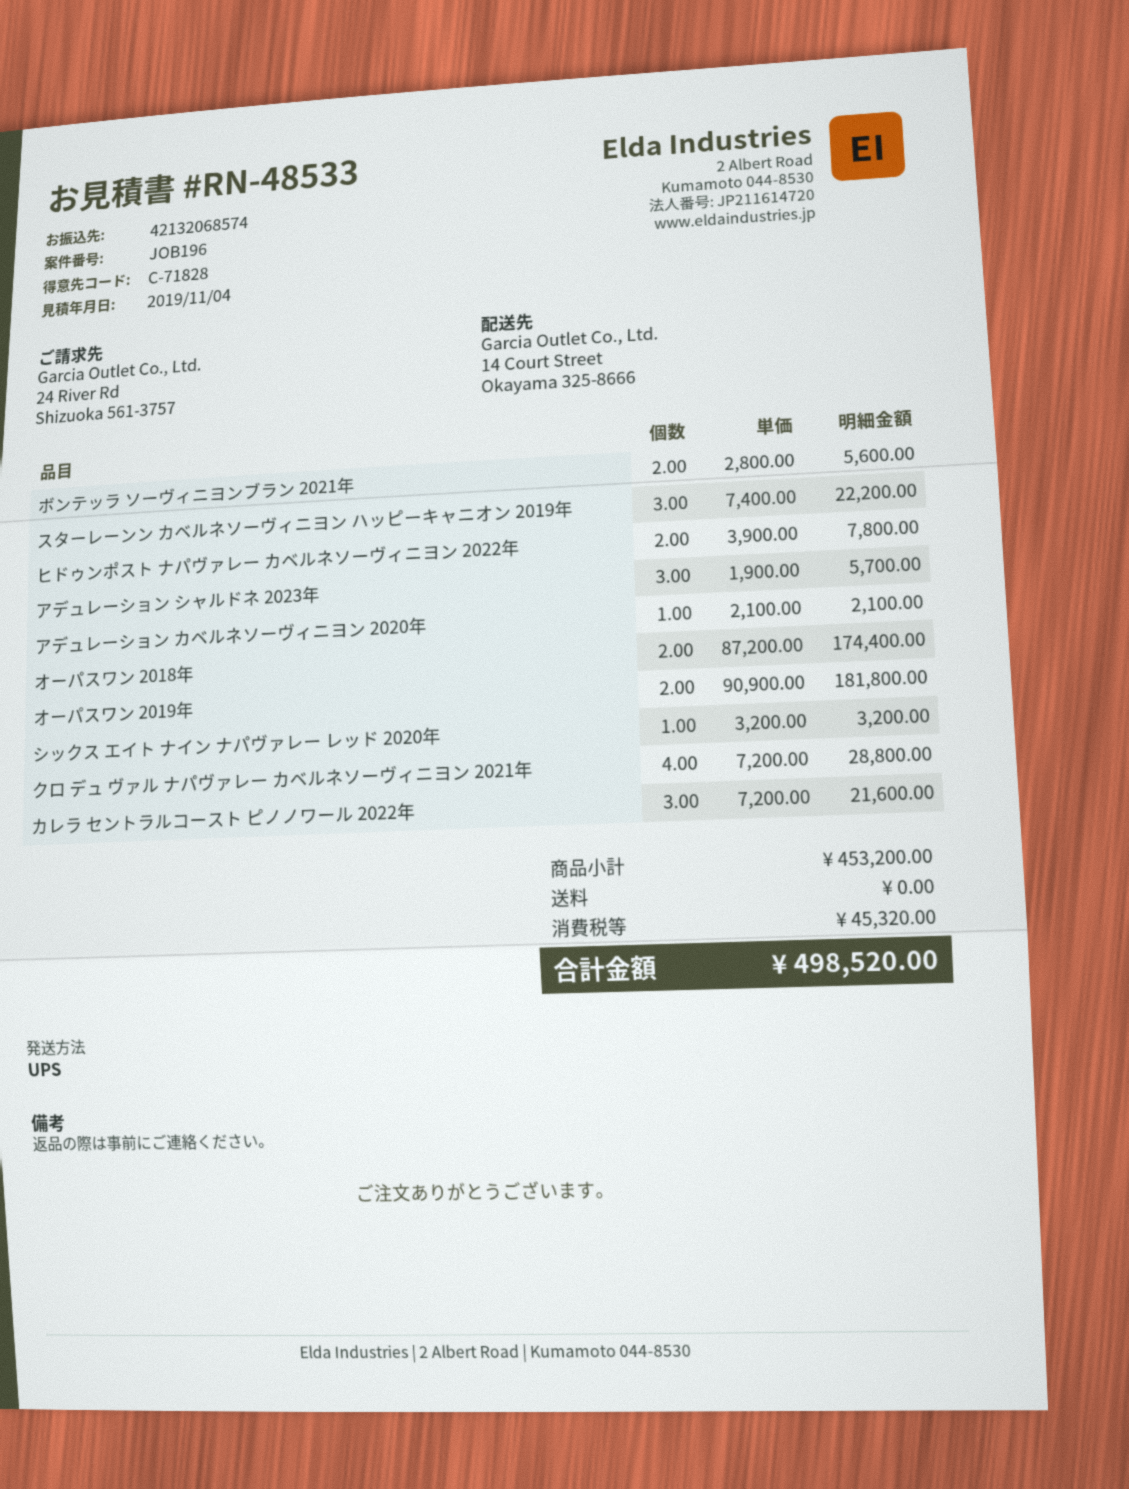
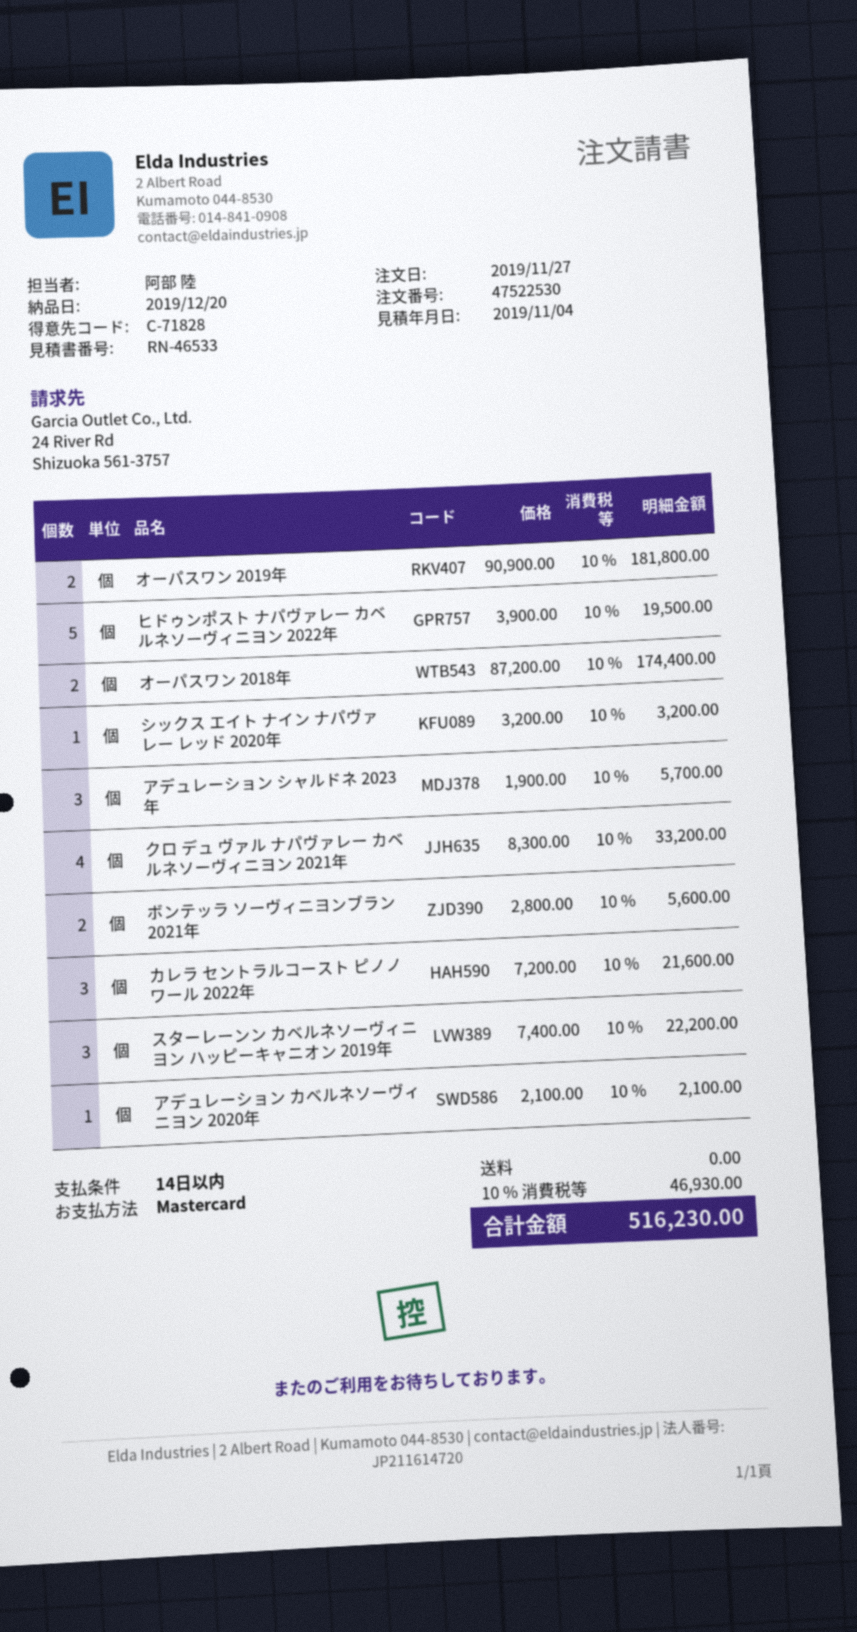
quote number: RN-48533 -> RN-46533
ヒドゥンポスト ナパヴァレー カベルネソーヴィニヨン 2022年: 2 x 3900.00 = 7800.00 -> 5 x 3900.00 = 19500.00
クロ デュ ヴァル ナパヴァレー カベルネソーヴィニヨン 2021年: 4 x 7200.00 = 28800.00 -> 4 x 8300.00 = 33200.00
tax: 45320.00 -> 46930.00
total: 498520.00 -> 516230.00

